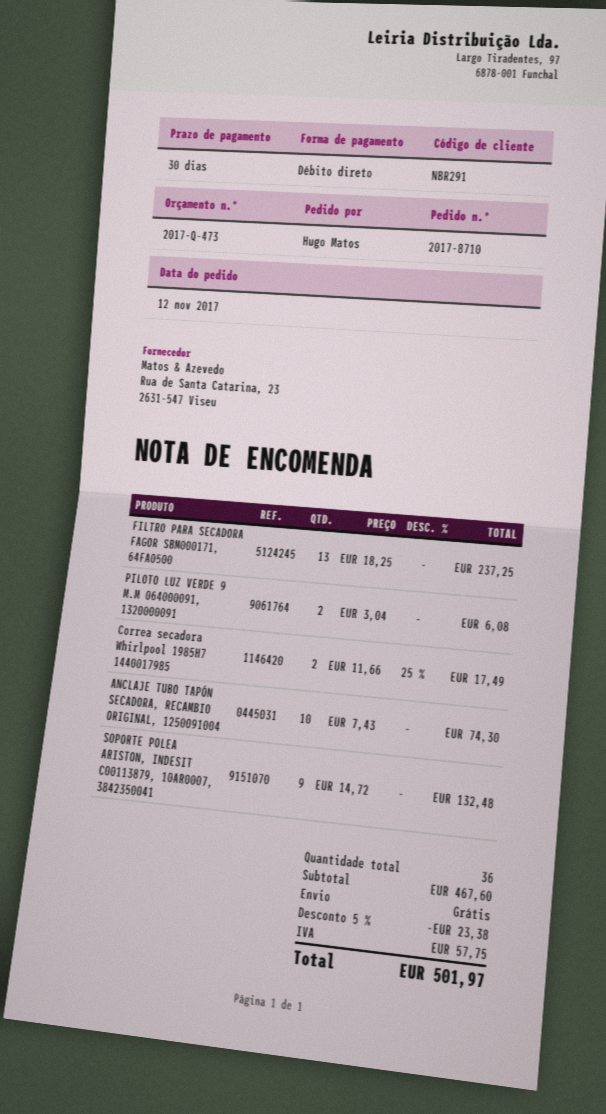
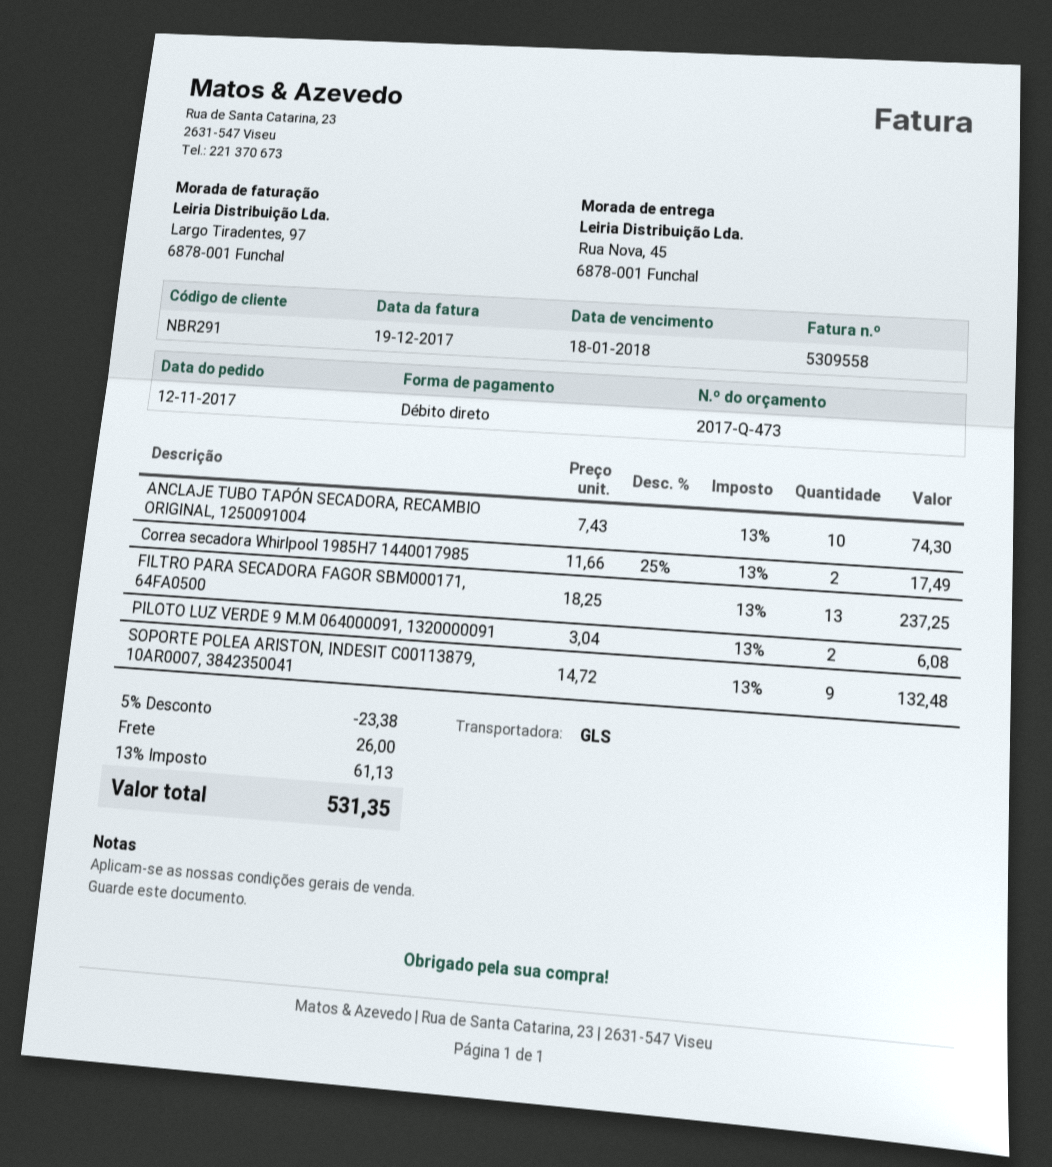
shipping: 0.00 -> 26.00
tax: 57.75 -> 61.13
total: 501.97 -> 531.35

